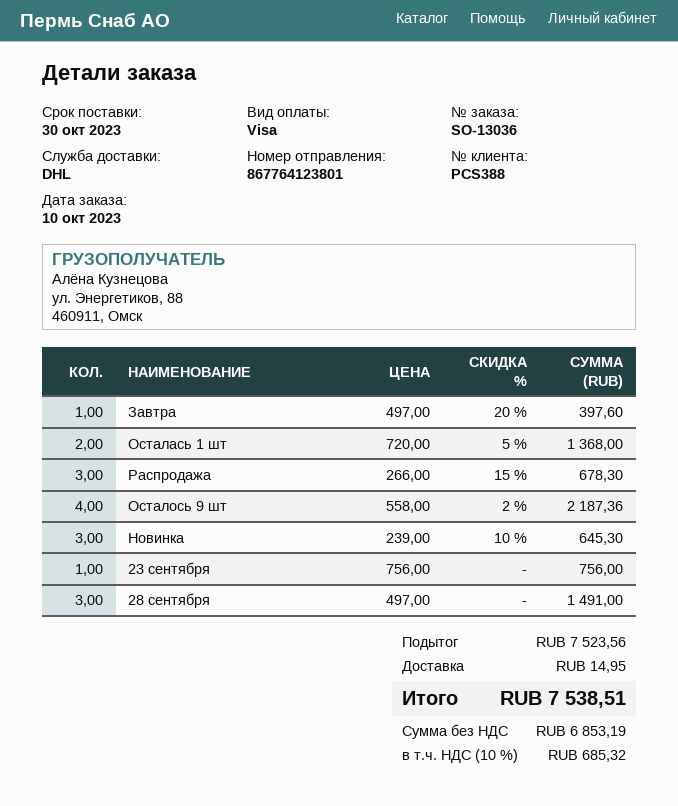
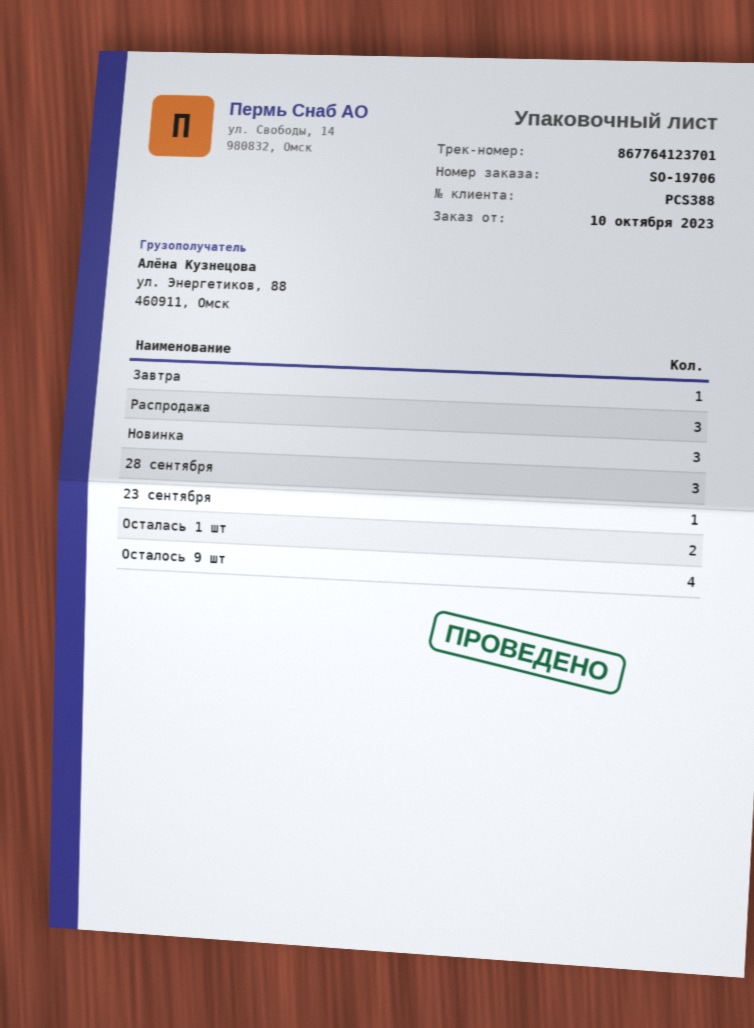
order number: SO-13036 -> SO-19706
tracking number: 867764123801 -> 867764123701

